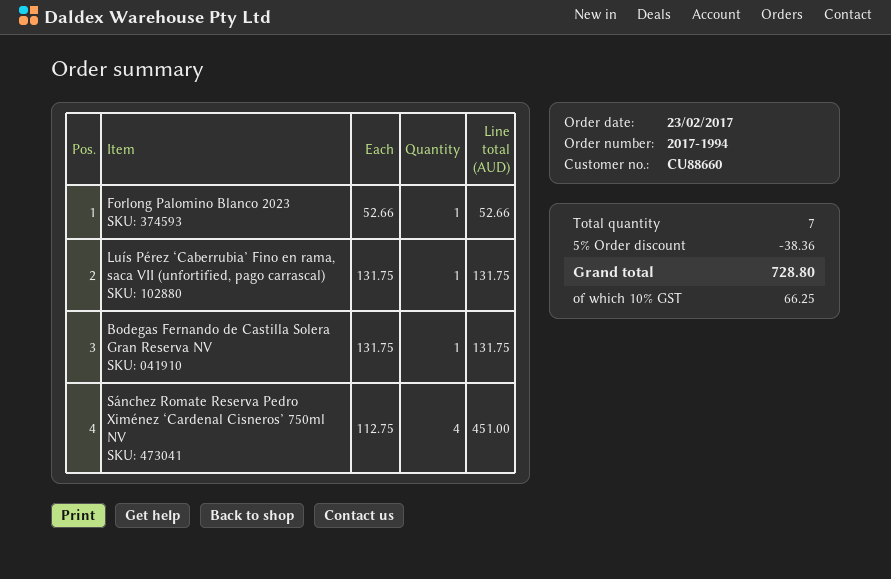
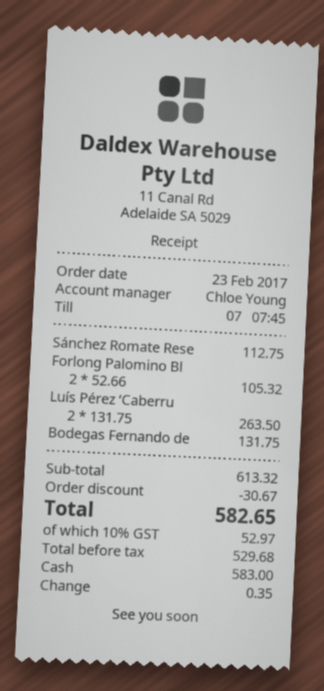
Forlong Palomino Blanco 2023: 1 x 52.66 = 52.66 -> 2 x 52.66 = 105.32
Luís Pérez ‘Caberrubia’ Fino en rama, saca VII (unfortified, pago carrascal): 1 x 131.75 = 131.75 -> 2 x 131.75 = 263.50
Sánchez Romate Reserva Pedro Ximénez ‘Cardenal Cisneros’ 750ml NV: 4 x 112.75 = 451.00 -> 1 x 112.75 = 112.75
discount: 38.36 -> 30.67
tax: 10% = 66.25 -> 10% = 52.97
total: 728.80 -> 582.65

